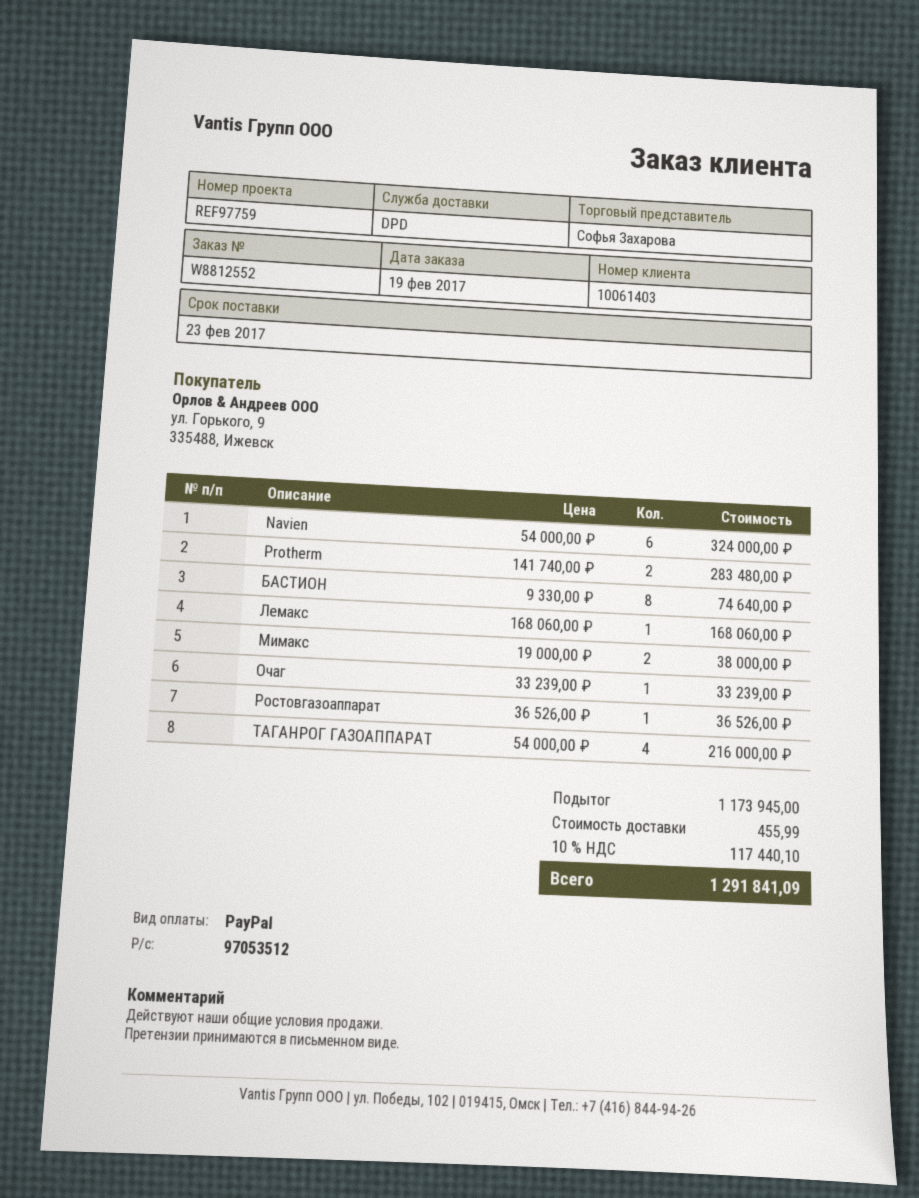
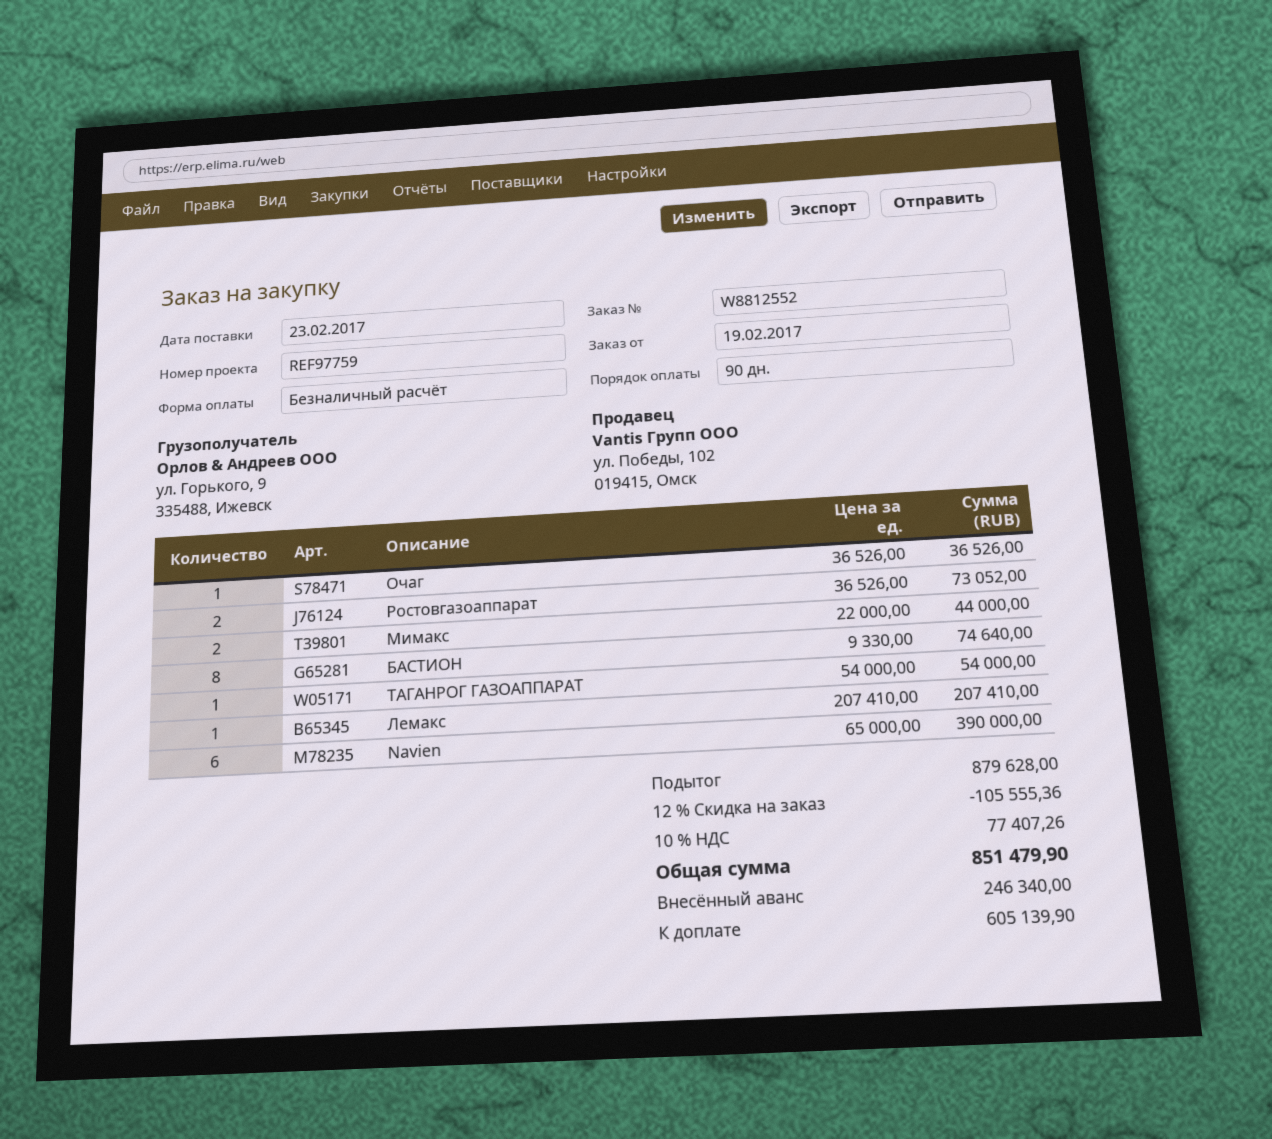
payment method: PayPal -> bank transfer
Navien: 6 x 54000.00 = 324000.00 -> 6 x 65000.00 = 390000.00
Protherm: 2 x 141740.00 = 283480.00 -> none
Лемакс: 1 x 168060.00 = 168060.00 -> 1 x 207410.00 = 207410.00
Мимакс: 2 x 19000.00 = 38000.00 -> 2 x 22000.00 = 44000.00
Очаг: 1 x 33239.00 = 33239.00 -> 1 x 36526.00 = 36526.00
Ростовгазоаппарат: 1 x 36526.00 = 36526.00 -> 2 x 36526.00 = 73052.00
ТАГАНРОГ ГАЗОАППАРАТ: 4 x 54000.00 = 216000.00 -> 1 x 54000.00 = 54000.00
subtotal: 1173945.00 -> 879628.00
discount: none -> 12% = 105555.36
shipping: 455.99 -> none
tax: 10% = 117440.10 -> 10% = 77407.26
total: 1291841.09 -> 851479.90

